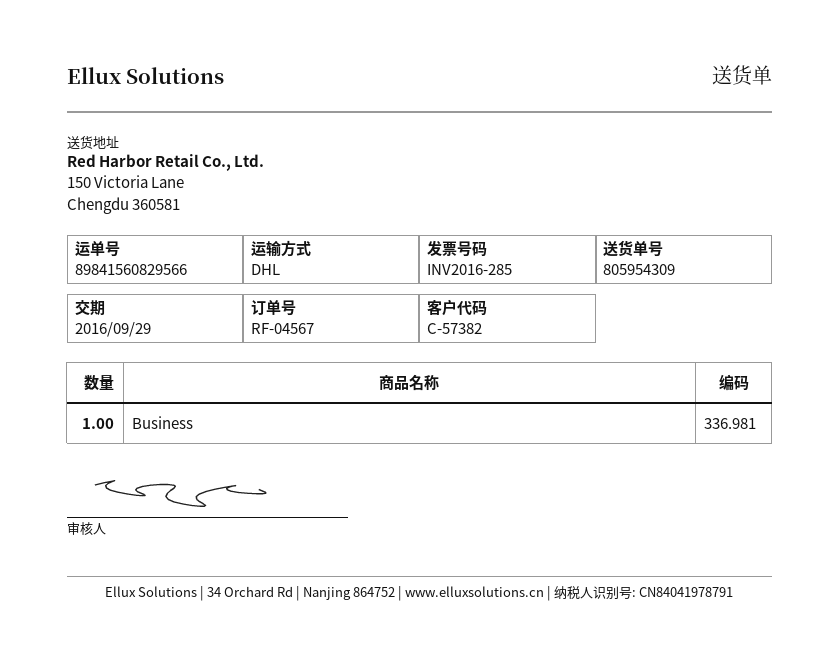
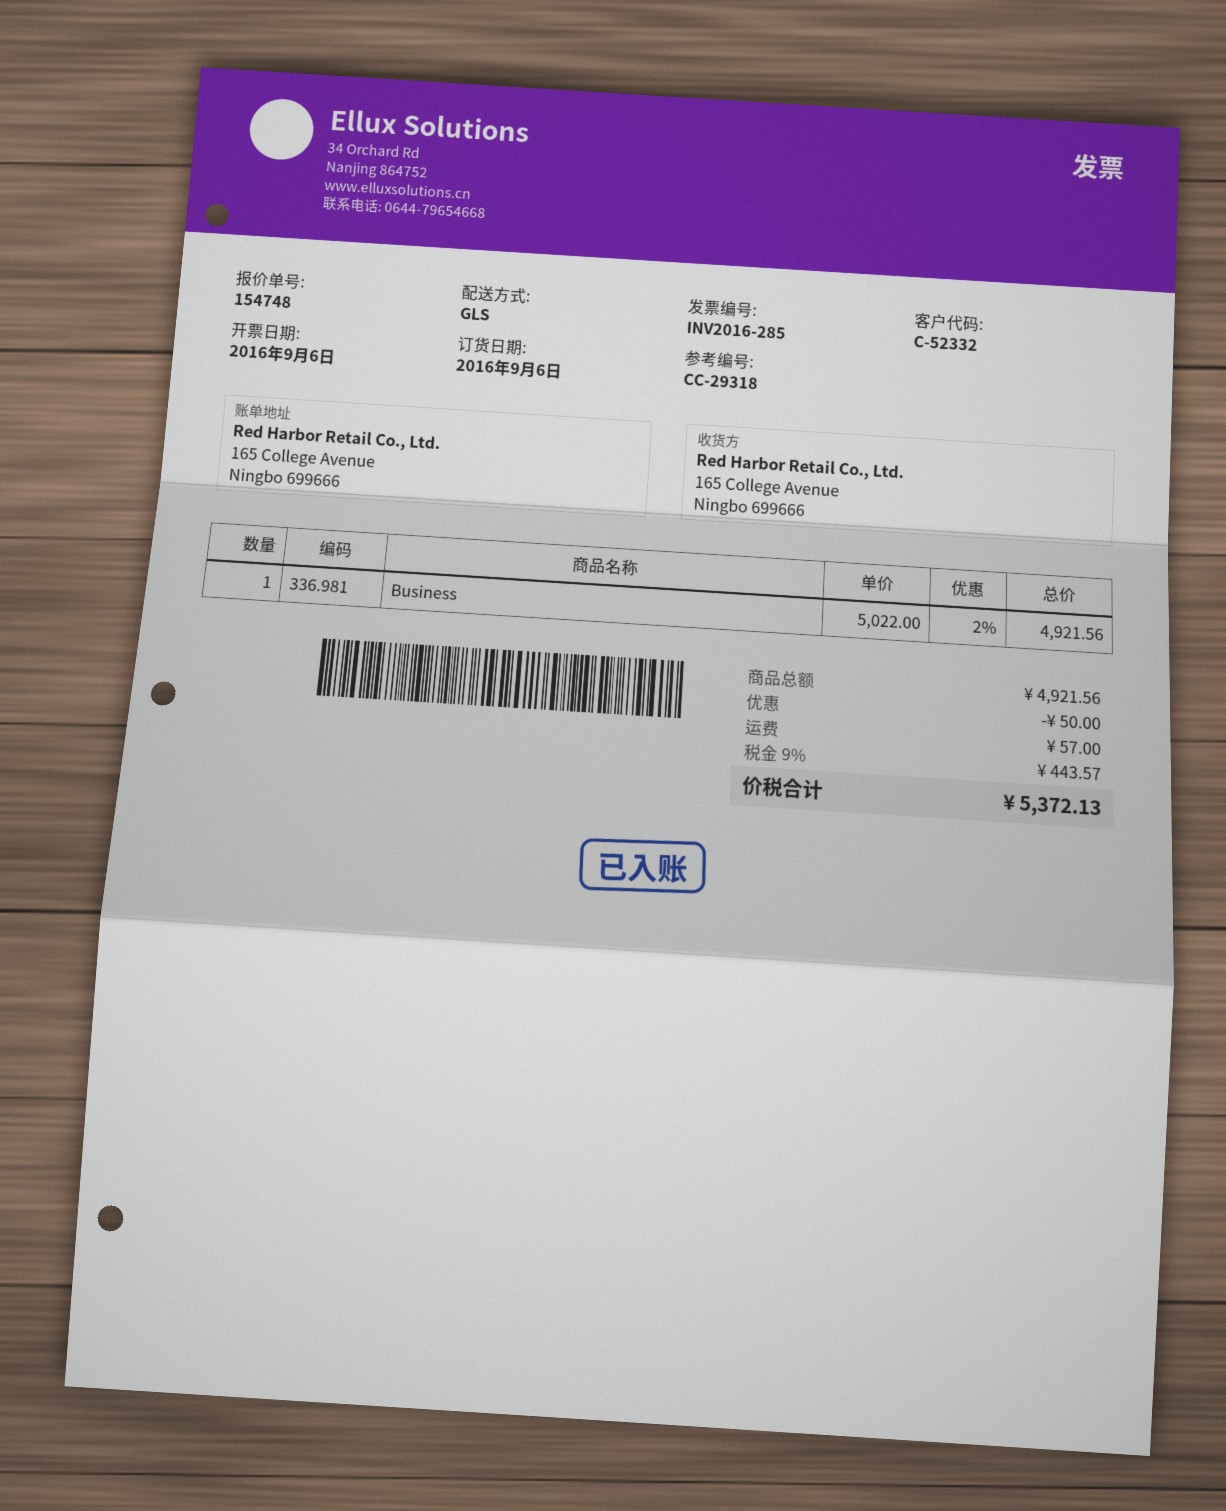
customer number: C-57382 -> C-52332
shipping method: DHL -> GLS
ship to: 150 Victoria Lane, Chengdu 360581 -> 165 College Avenue, Ningbo 699666

